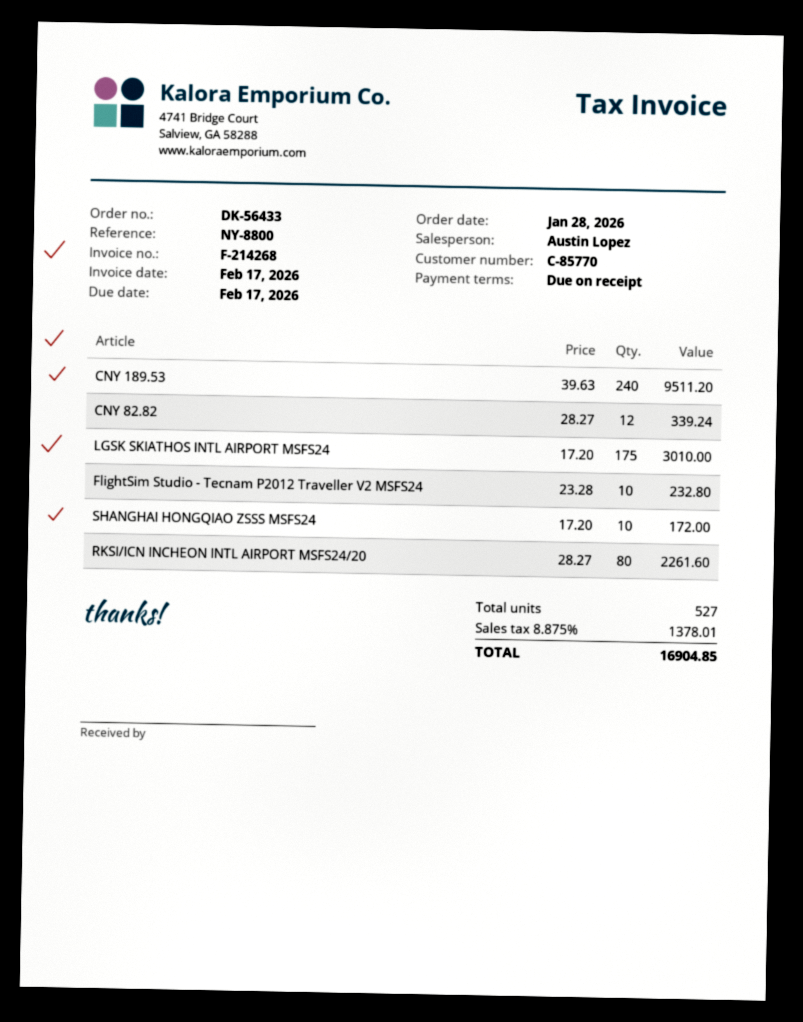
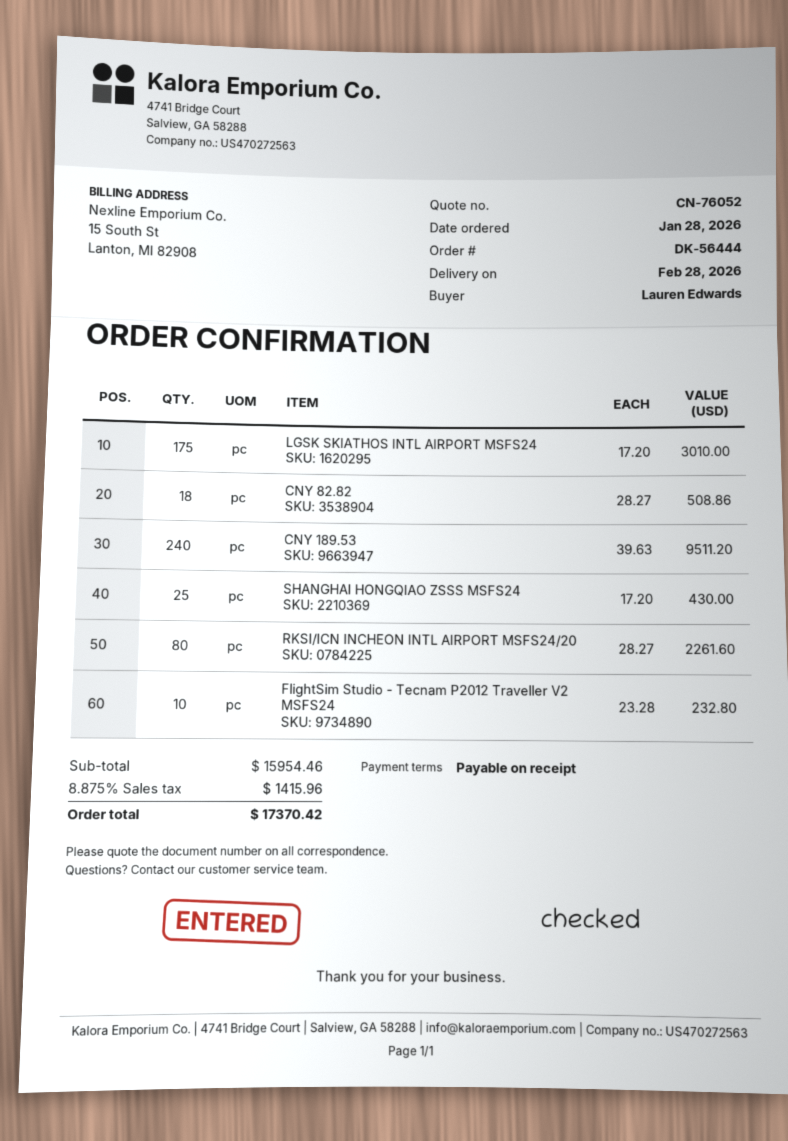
order number: DK-56433 -> DK-56444
CNY 82.82: 12 x 28.27 = 339.24 -> 18 x 28.27 = 508.86
SHANGHAI HONGQIAO ZSSS MSFS24: 10 x 17.20 = 172.00 -> 25 x 17.20 = 430.00
tax: 8.875% = 1378.01 -> 8.875% = 1415.96
total: 16904.85 -> 17370.42

